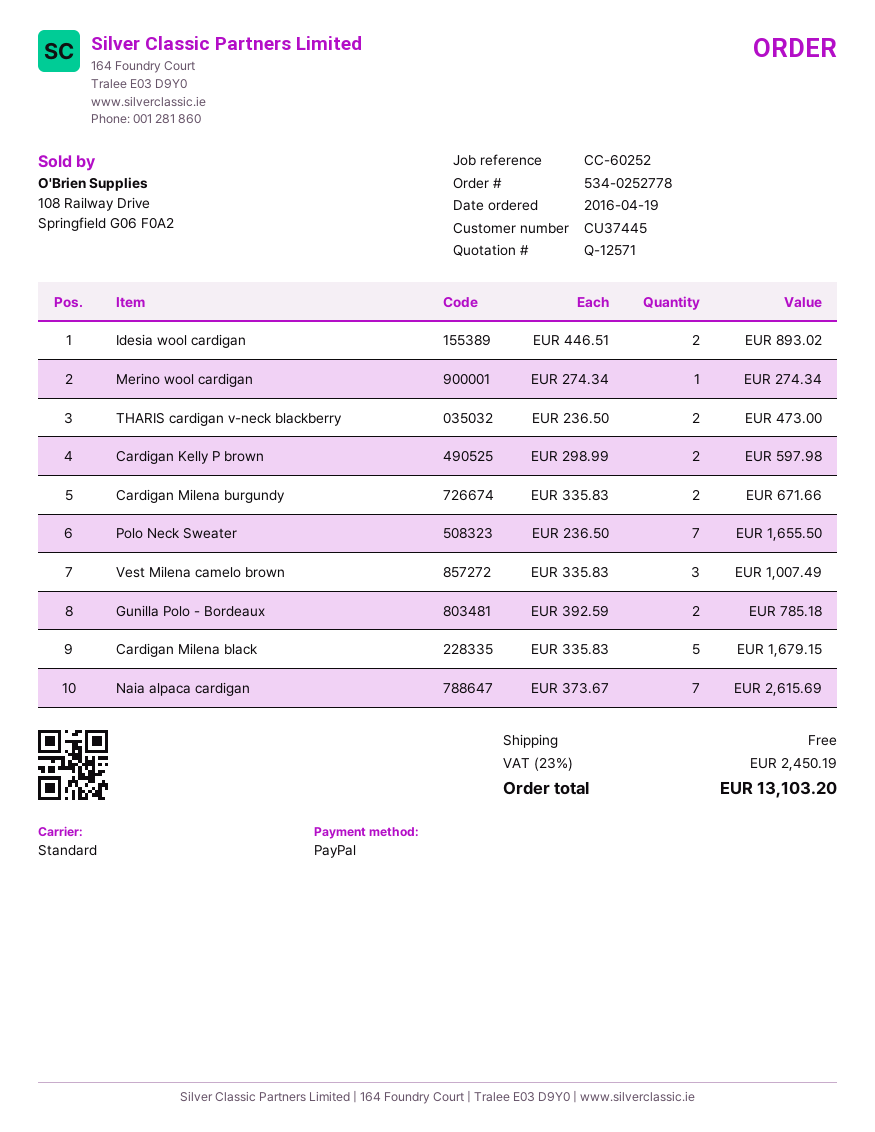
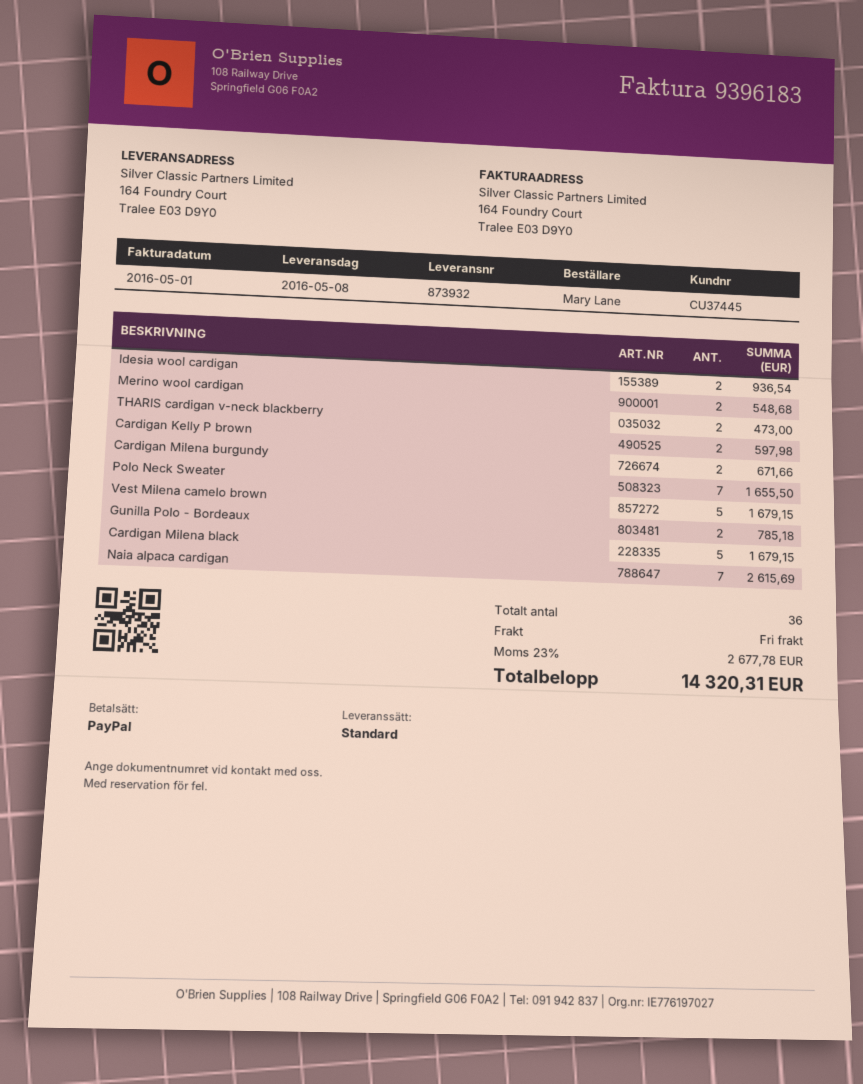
Idesia wool cardigan: 2 for 893.02 -> 2 for 936.54
Merino wool cardigan: 1 for 274.34 -> 2 for 548.68
Vest Milena camelo brown: 3 for 1007.49 -> 5 for 1679.15
tax: 23% = 2450.19 -> 23% = 2677.78
total: 13103.20 -> 14320.31

